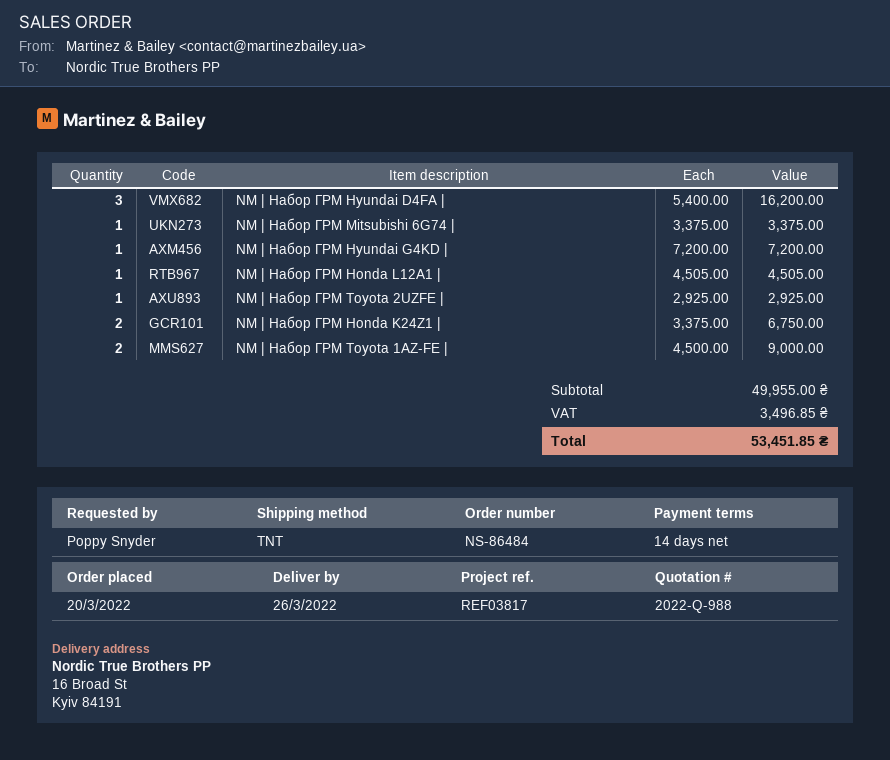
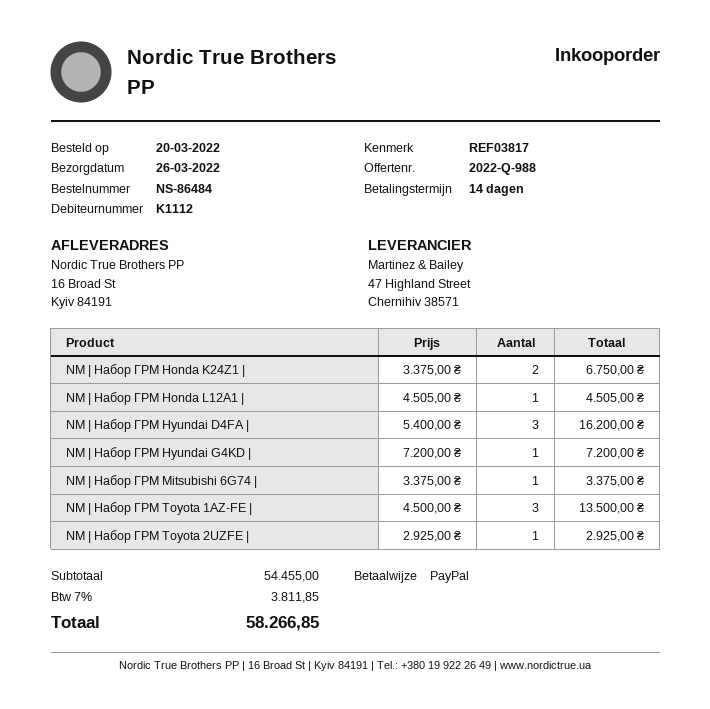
NM | Набор ГРМ Toyota 1AZ-FE |: 2 x 4500.00 = 9000.00 -> 3 x 4500.00 = 13500.00
subtotal: 49955.00 -> 54455.00
tax: 3496.85 -> 3811.85
total: 53451.85 -> 58266.85

